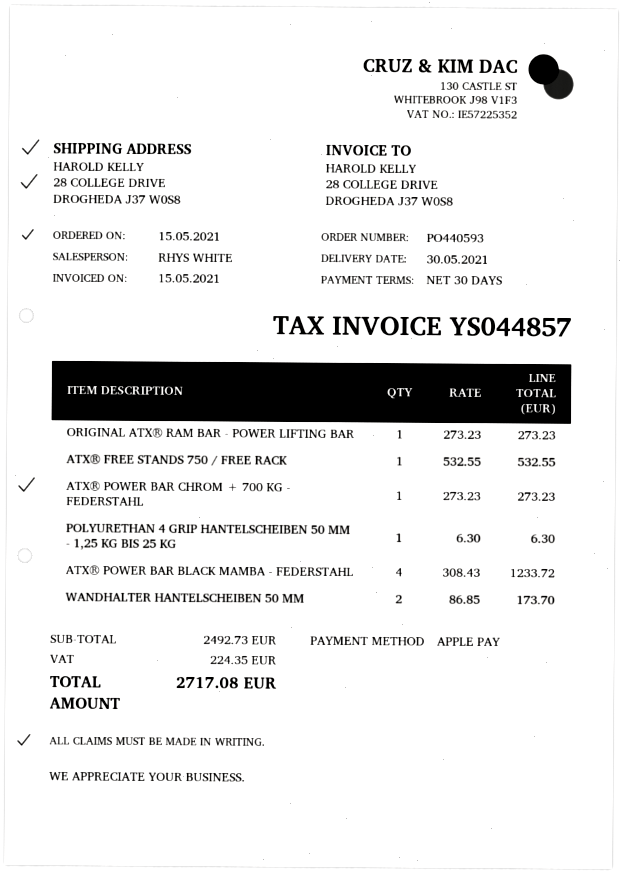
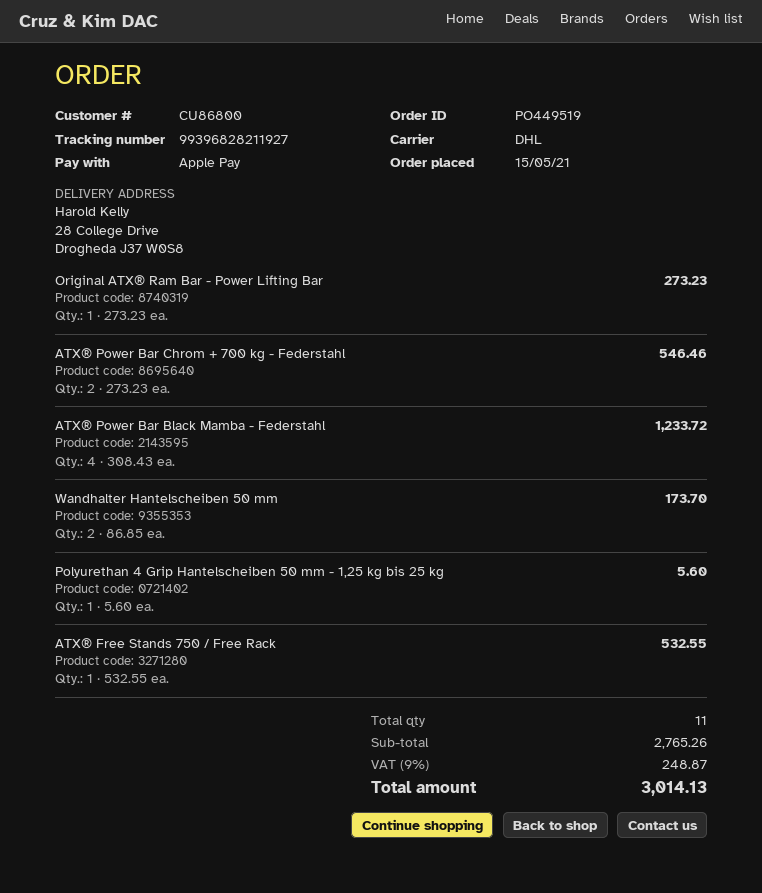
order number: PO440593 -> PO449519
ATX® POWER BAR CHROM + 700 KG - FEDERSTAHL: 1 x 273.23 = 273.23 -> 2 x 273.23 = 546.46
POLYURETHAN 4 GRIP HANTELSCHEIBEN 50 MM - 1,25 KG BIS 25 KG: 1 x 6.30 = 6.30 -> 1 x 5.60 = 5.60
subtotal: 2492.73 -> 2765.26
tax: 224.35 -> 248.87
total: 2717.08 -> 3014.13

